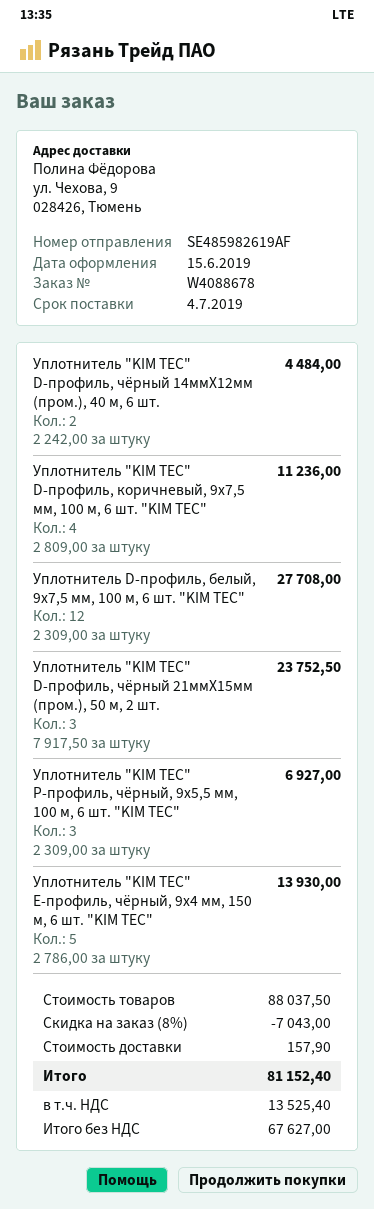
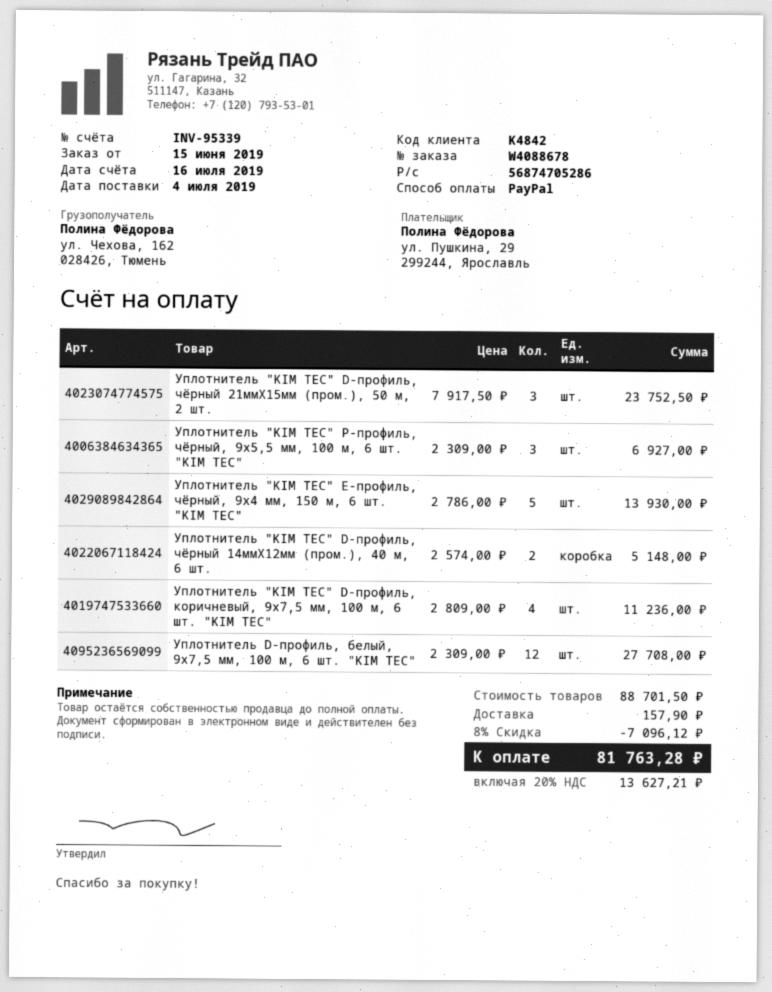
ship to: ул. Чехова, 9, 028426, Тюмень -> ул. Чехова, 162, 028426, Тюмень
Уплотнитель "KIM TEC" D-профиль, чёрный 14ммХ12мм (пром.), 40 м, 6 шт.: 2 x 2242.00 = 4484.00 -> 2 x 2574.00 = 5148.00
subtotal: 88037.50 -> 88701.50
discount: 8% = 7043.00 -> 8% = 7096.12
tax: 13525.40 -> 13627.21
total: 81152.40 -> 81763.28

